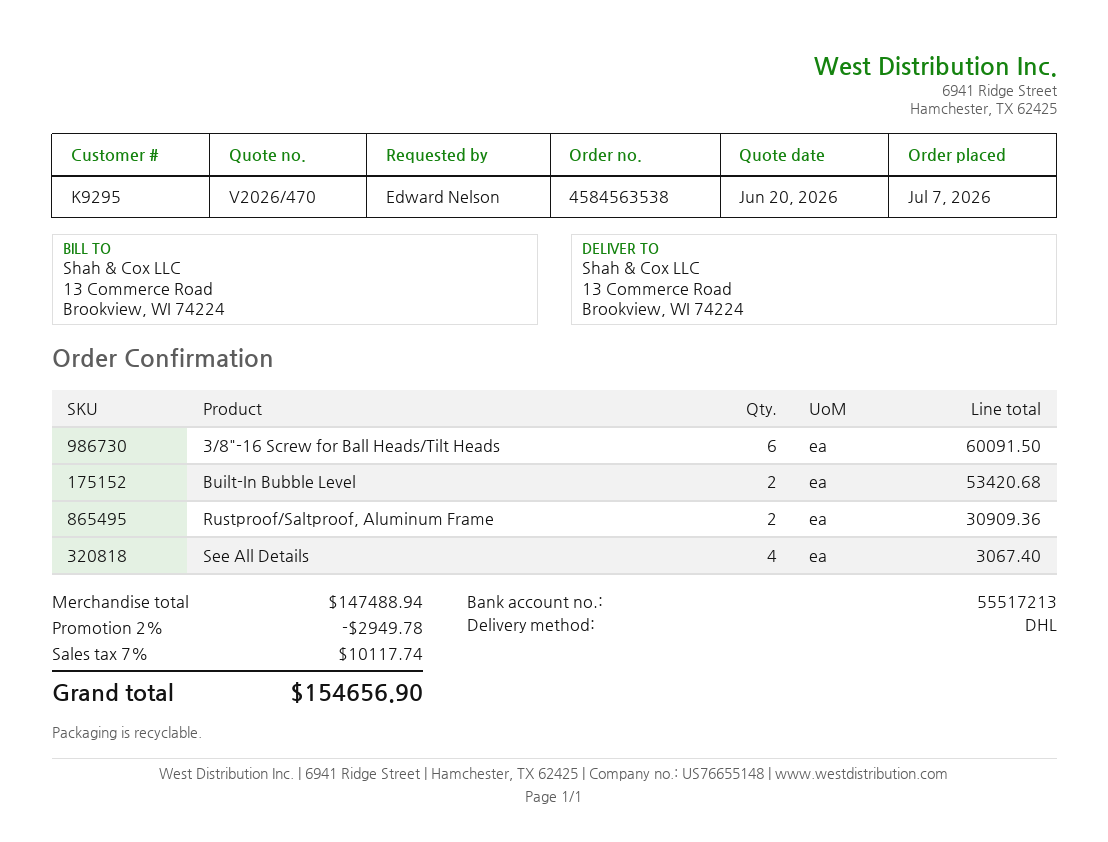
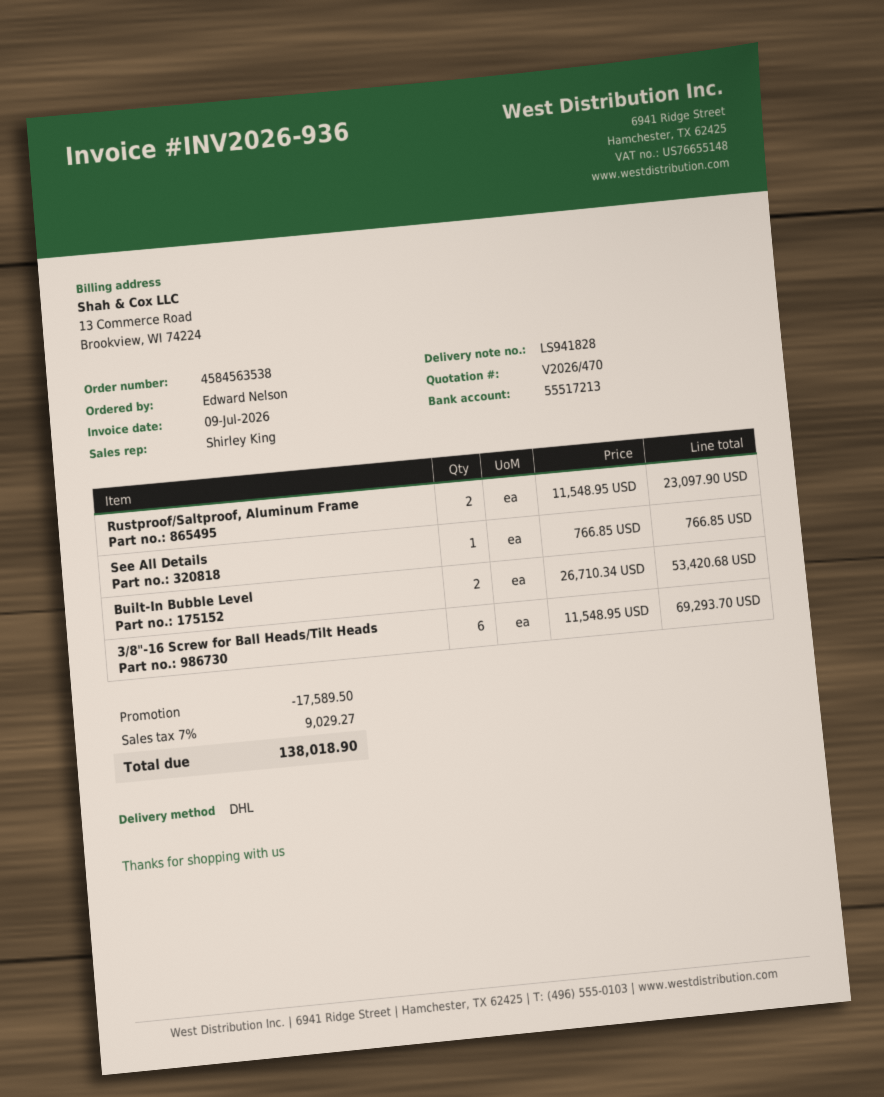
3/8"-16 Screw for Ball Heads/Tilt Heads: 6 for 60091.50 -> 6 for 69293.70
Rustproof/Saltproof, Aluminum Frame: 2 for 30909.36 -> 2 for 23097.90
See All Details: 4 for 3067.40 -> 1 for 766.85
discount: 2949.78 -> 17589.50
tax: 7% = 10117.74 -> 7% = 9029.27
total: 154656.90 -> 138018.90

